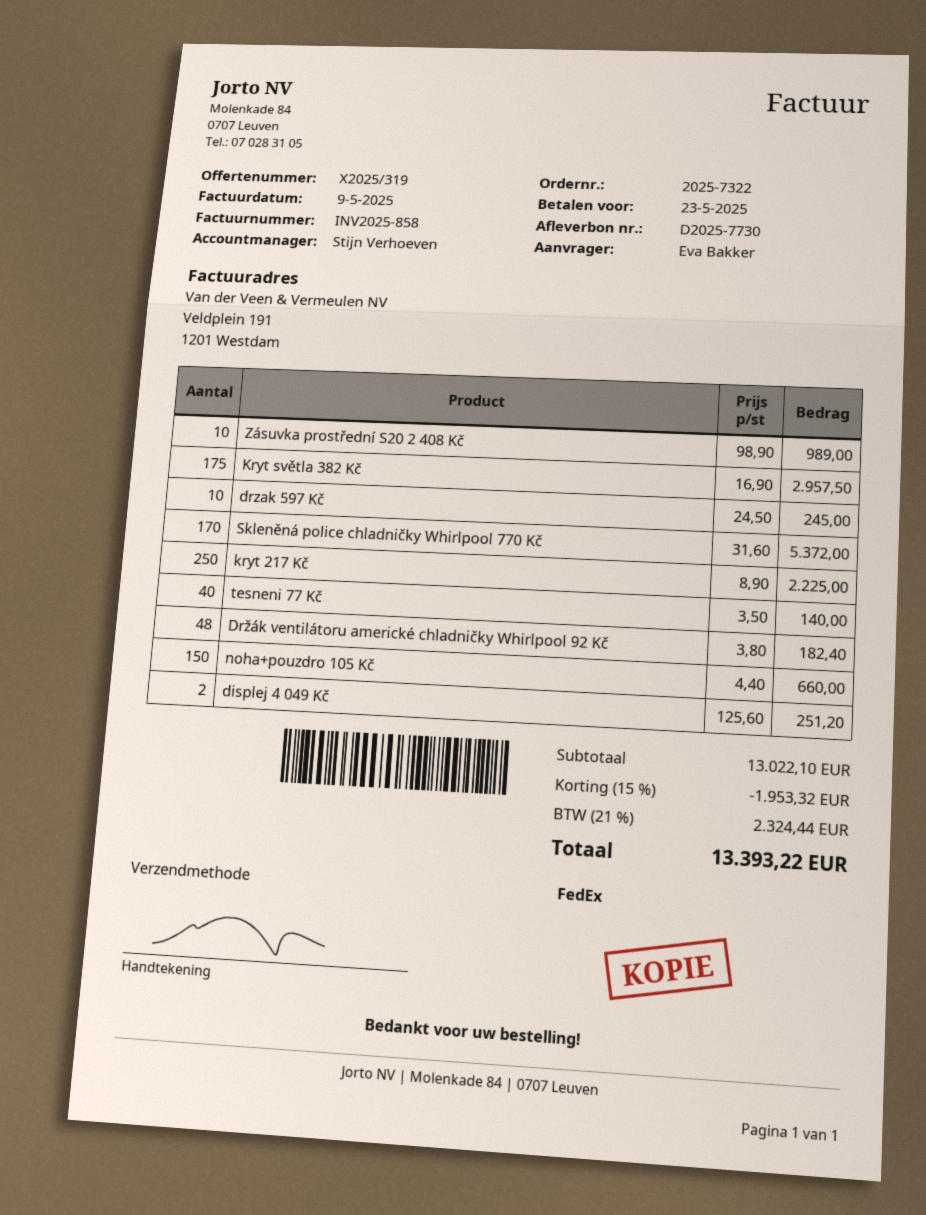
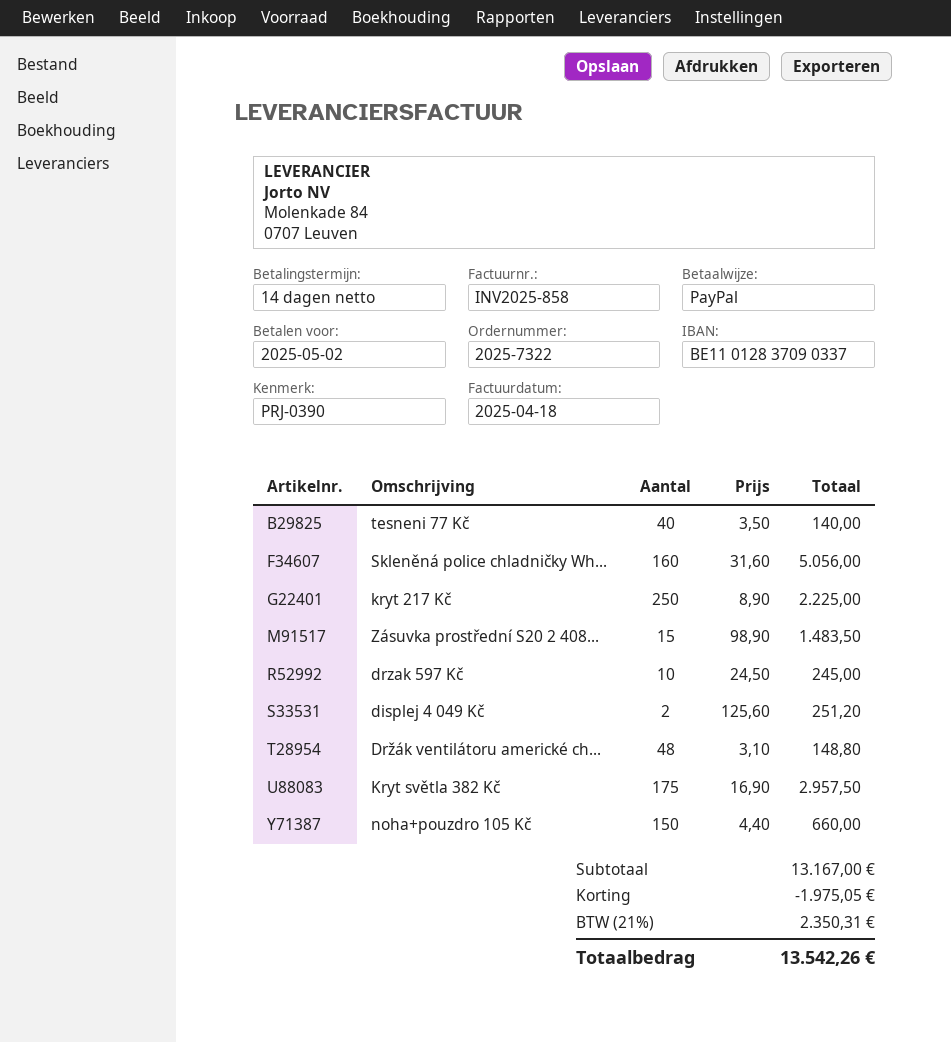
invoice date: 2025-05-09 -> 2025-04-18
due date: 2025-05-23 -> 2025-05-02
Zásuvka prostřední S20 2 408 Kč: 10 x 98.90 = 989.00 -> 15 x 98.90 = 1483.50
Skleněná police chladničky Whirlpool 770 Kč: 170 x 31.60 = 5372.00 -> 160 x 31.60 = 5056.00
Držák ventilátoru americké chladničky Whirlpool 92 Kč: 48 x 3.80 = 182.40 -> 48 x 3.10 = 148.80
subtotal: 13022.10 -> 13167.00
discount: 1953.32 -> 1975.05
tax: 21% = 2324.44 -> 21% = 2350.31
total: 13393.22 -> 13542.26

